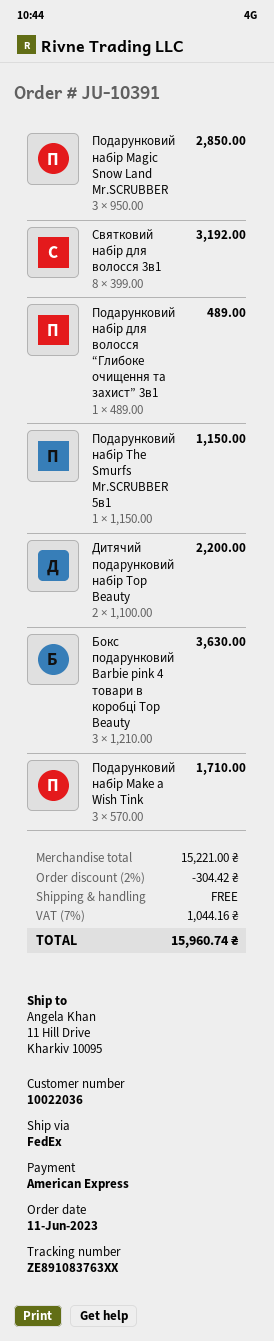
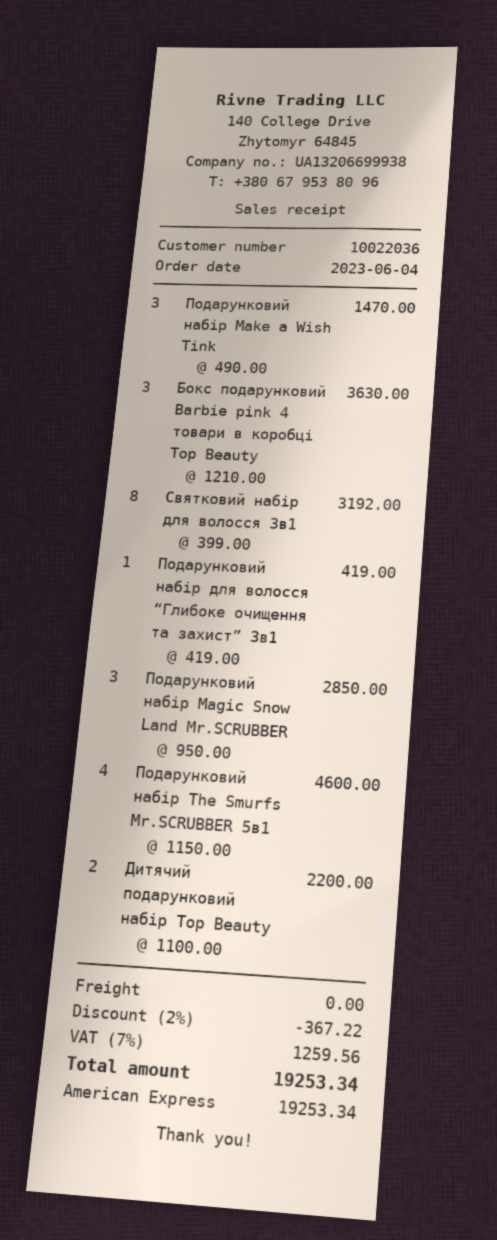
order date: 2023-06-11 -> 2023-06-04
Подарунковий набір для волосся “Глибоке очищення та захист” 3в1: 1 x 489.00 = 489.00 -> 1 x 419.00 = 419.00
Подарунковий набір The Smurfs Mr.SCRUBBER 5в1: 1 x 1150.00 = 1150.00 -> 4 x 1150.00 = 4600.00
Подарунковий набір Make a Wish Tink: 3 x 570.00 = 1710.00 -> 3 x 490.00 = 1470.00
discount: 2% = 304.42 -> 2% = 367.22
tax: 7% = 1044.16 -> 7% = 1259.56
total: 15960.74 -> 19253.34

